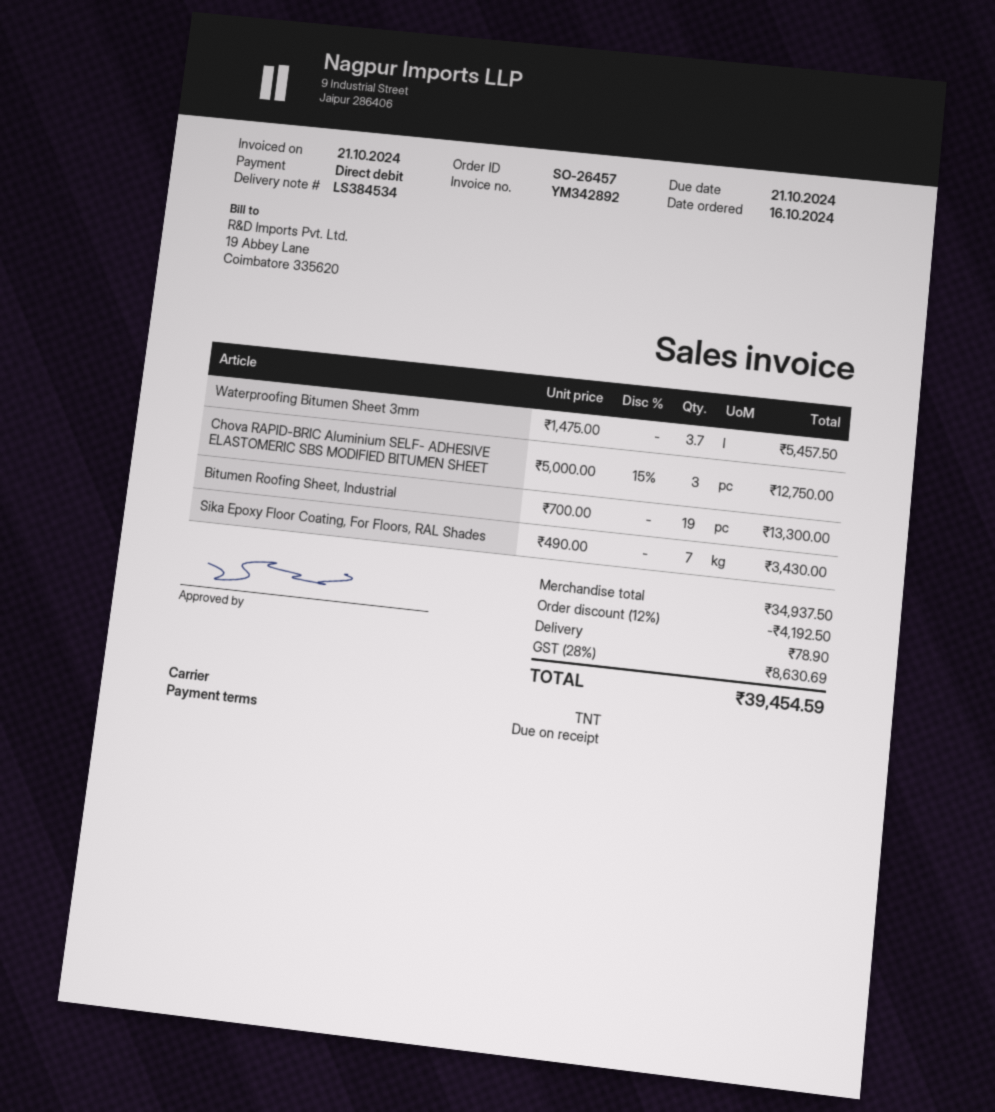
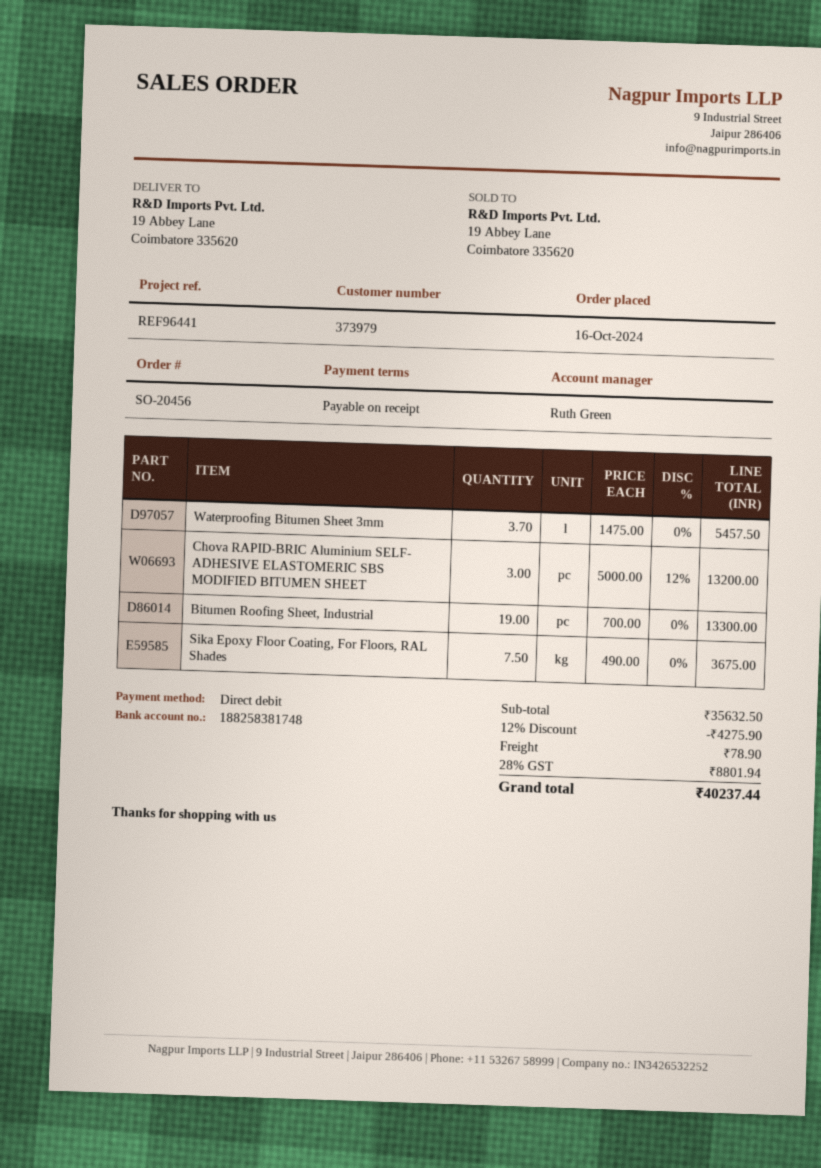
order number: SO-26457 -> SO-20456
Chova RAPID-BRIC Aluminium SELF- ADHESIVE ELASTOMERIC SBS MODIFIED BITUMEN SHEET: 3 x 5000.00 - 15% = 12750.00 -> 3 x 5000.00 - 12% = 13200.00
Sika Epoxy Floor Coating, For Floors, RAL Shades: 7 x 490.00 = 3430.00 -> 7.5 x 490.00 = 3675.00
subtotal: 34937.50 -> 35632.50
discount: 12% = 4192.50 -> 12% = 4275.90
tax: 28% = 8630.69 -> 28% = 8801.94
total: 39454.59 -> 40237.44

